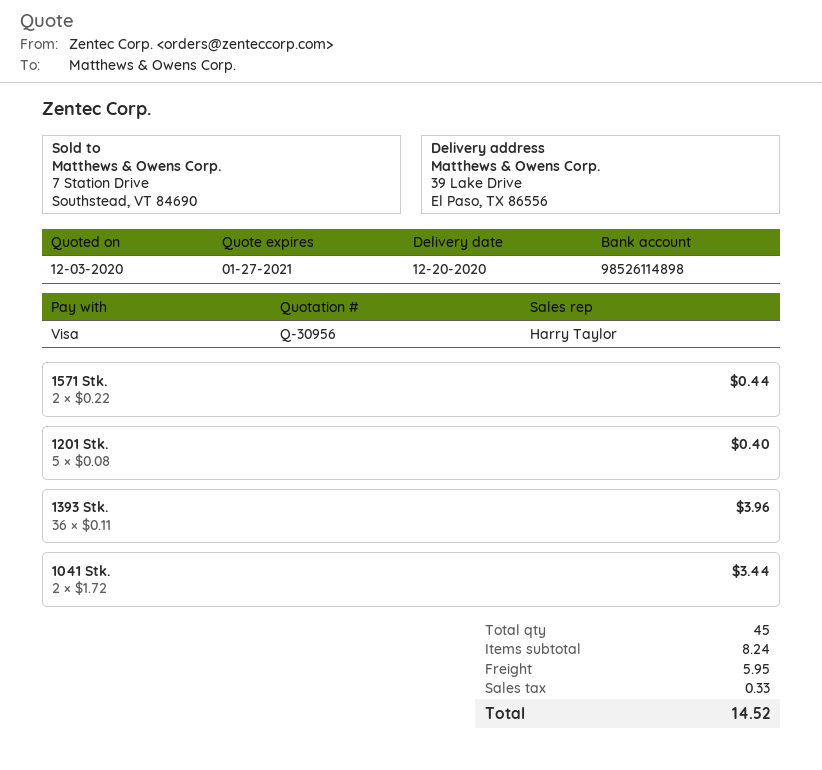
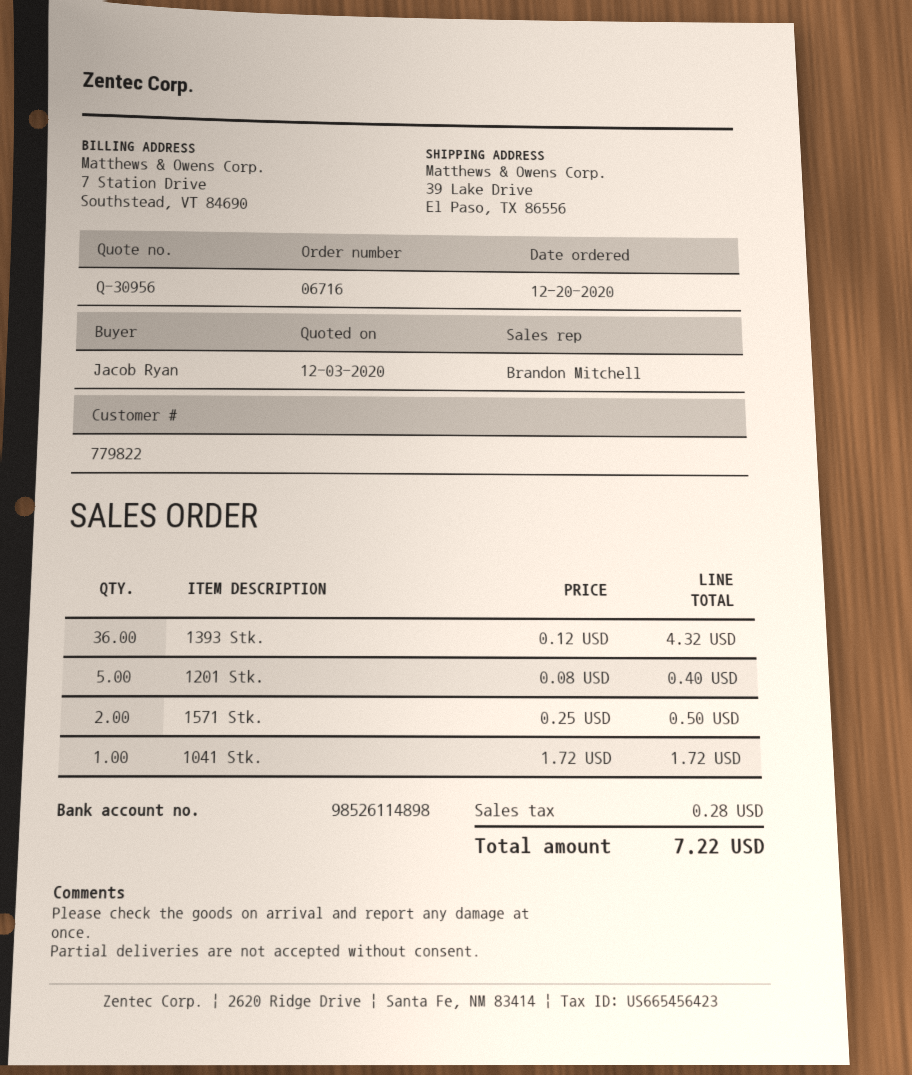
sales rep: Harry Taylor -> Brandon Mitchell
1571 Stk.: 2 x 0.22 = 0.44 -> 2 x 0.25 = 0.50
1393 Stk.: 36 x 0.11 = 3.96 -> 36 x 0.12 = 4.32
1041 Stk.: 2 x 1.72 = 3.44 -> 1 x 1.72 = 1.72
shipping: 5.95 -> none
tax: 0.33 -> 0.28
total: 14.52 -> 7.22

